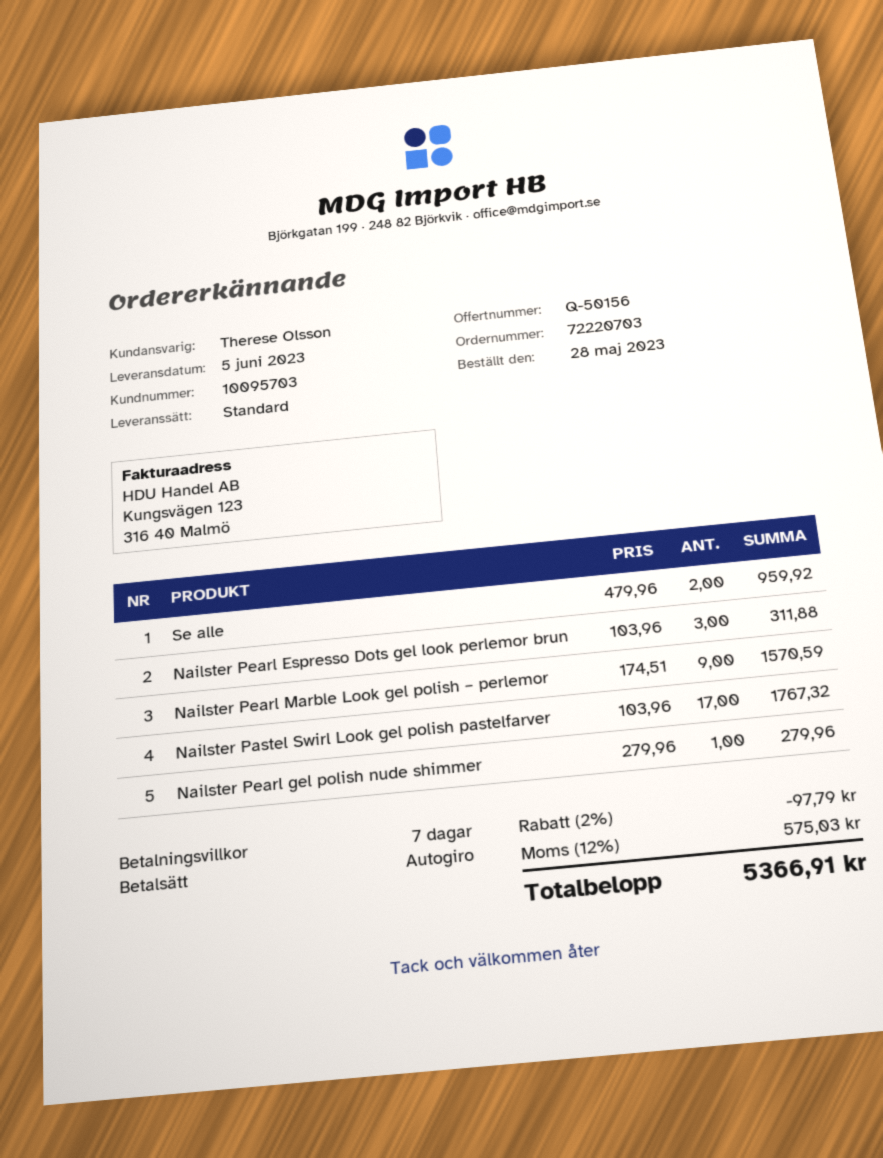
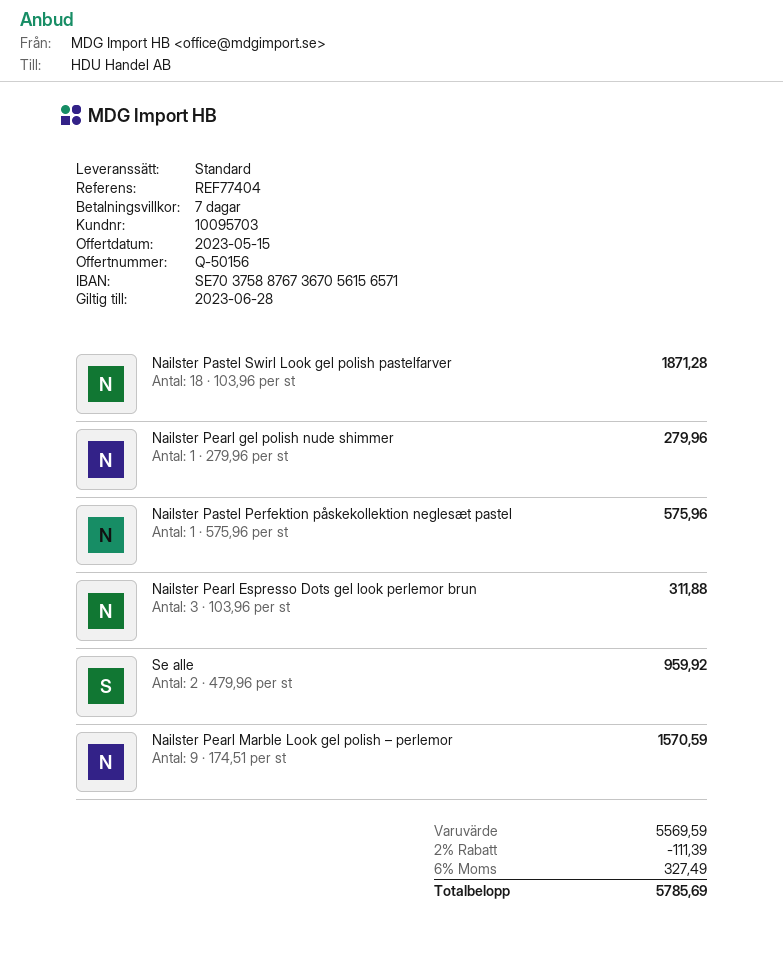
Nailster Pastel Swirl Look gel polish pastelfarver: 17 x 103.96 = 1767.32 -> 18 x 103.96 = 1871.28
Nailster Pastel Perfektion påskekollektion neglesæt pastel: none -> 1 x 575.96 = 575.96
discount: 2% = 97.79 -> 2% = 111.39
tax: 12% = 575.03 -> 6% = 327.49
total: 5366.91 -> 5785.69

